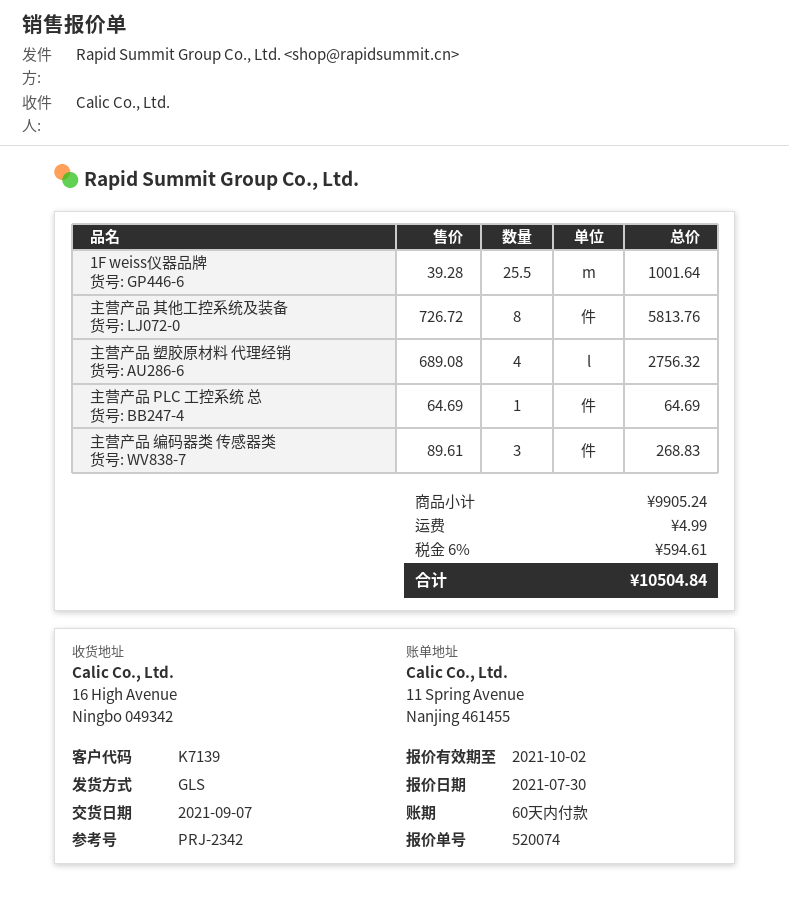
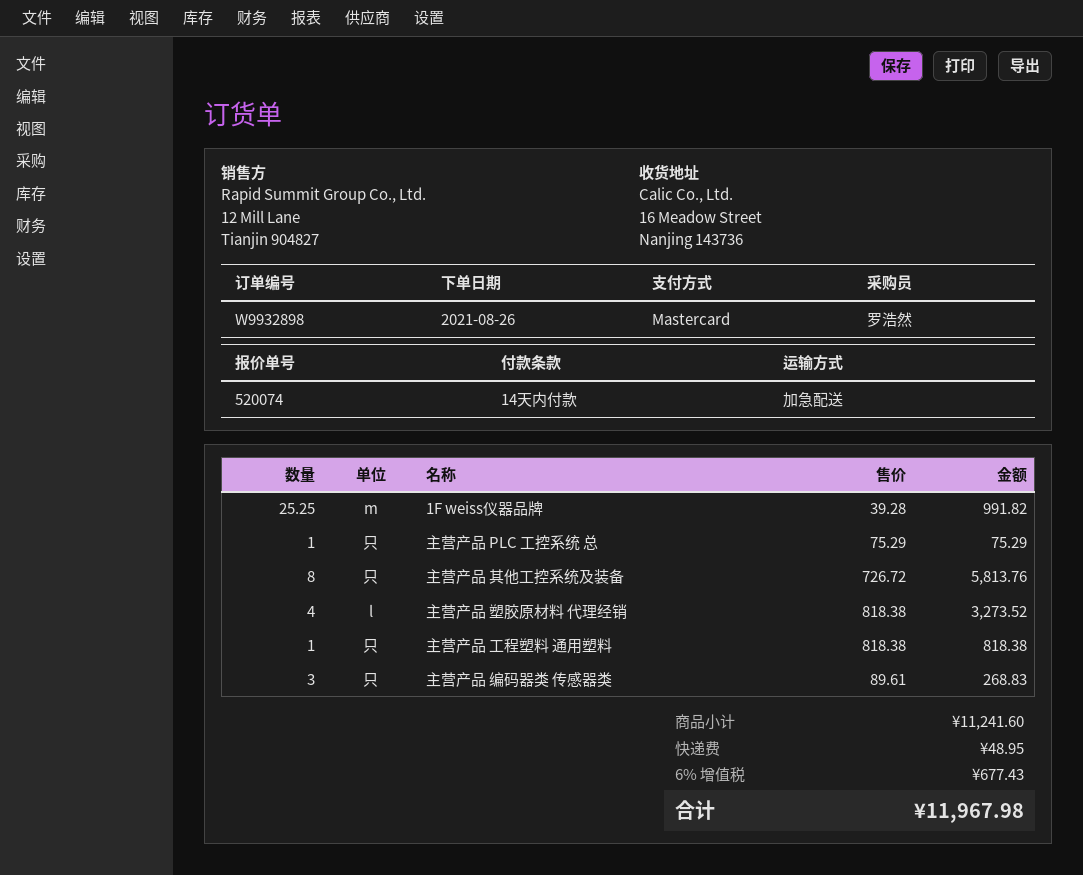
payment terms: 60 days -> 14 days
shipping method: GLS -> express
ship to: 16 High Avenue, Ningbo 049342 -> 16 Meadow Street, Nanjing 143736
1F weiss仪器品牌: 25.5 x 39.28 = 1001.64 -> 25.25 x 39.28 = 991.82
主营产品 塑胶原材料 代理经销: 4 x 689.08 = 2756.32 -> 4 x 818.38 = 3273.52
主营产品 PLC 工控系统 总: 1 x 64.69 = 64.69 -> 1 x 75.29 = 75.29
主营产品 工程塑料 通用塑料: none -> 1 x 818.38 = 818.38
subtotal: 9905.24 -> 11241.60
shipping: 4.99 -> 48.95
tax: 6% = 594.61 -> 6% = 677.43
total: 10504.84 -> 11967.98

